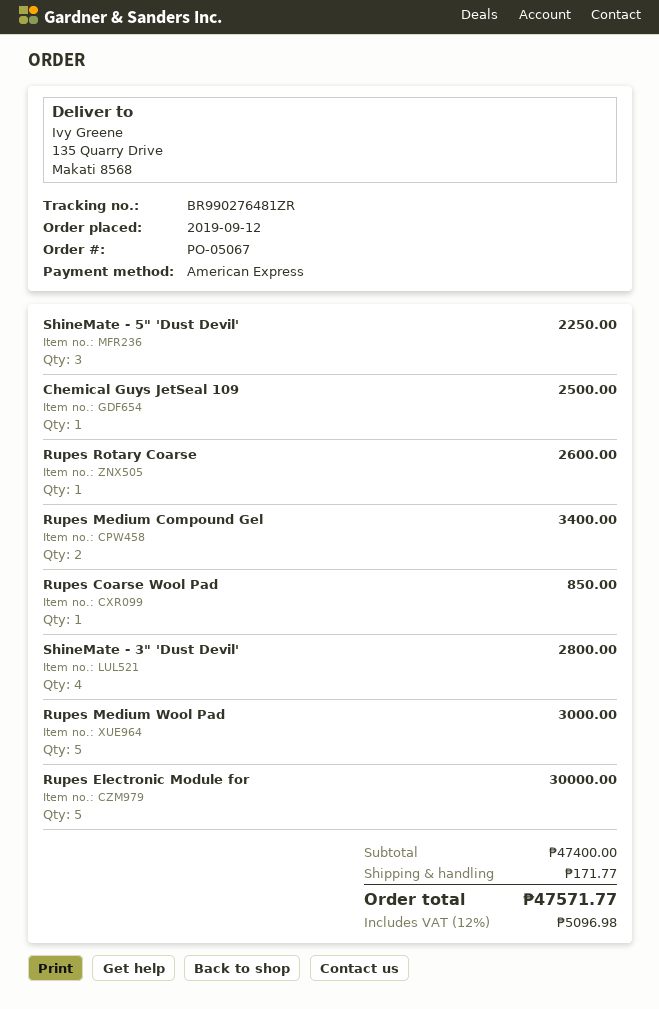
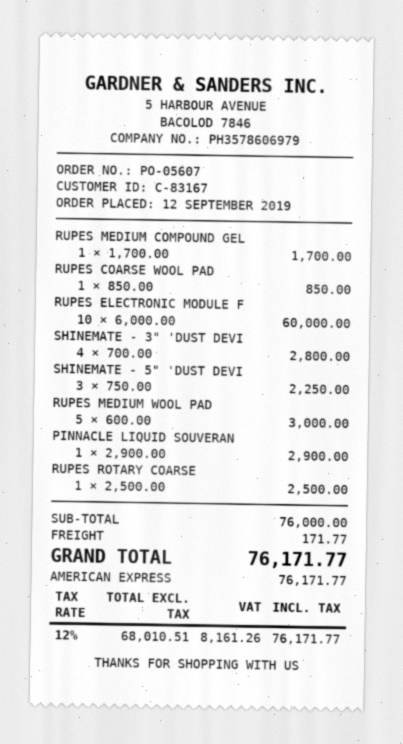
order number: PO-05067 -> PO-05607
Chemical Guys JetSeal 109: 1 for 2500.00 -> none
Rupes Rotary Coarse: 1 for 2600.00 -> 1 for 2500.00
Rupes Medium Compound Gel: 2 for 3400.00 -> 1 for 1700.00
Rupes Electronic Module for: 5 for 30000.00 -> 10 for 60000.00
PINNACLE LIQUID SOUVERAN: none -> 1 for 2900.00
subtotal: 47400.00 -> 76000.00
tax: 12% = 5096.98 -> 12% = 8161.26
total: 47571.77 -> 76171.77

